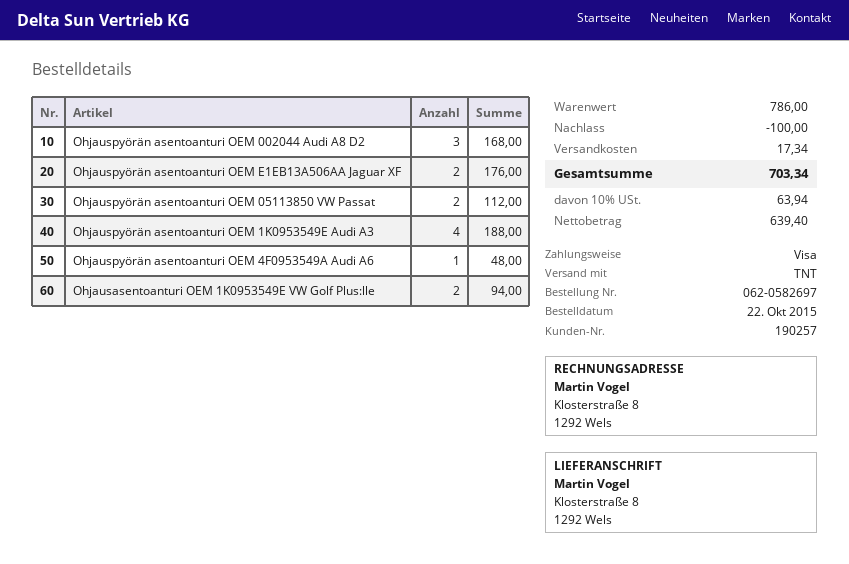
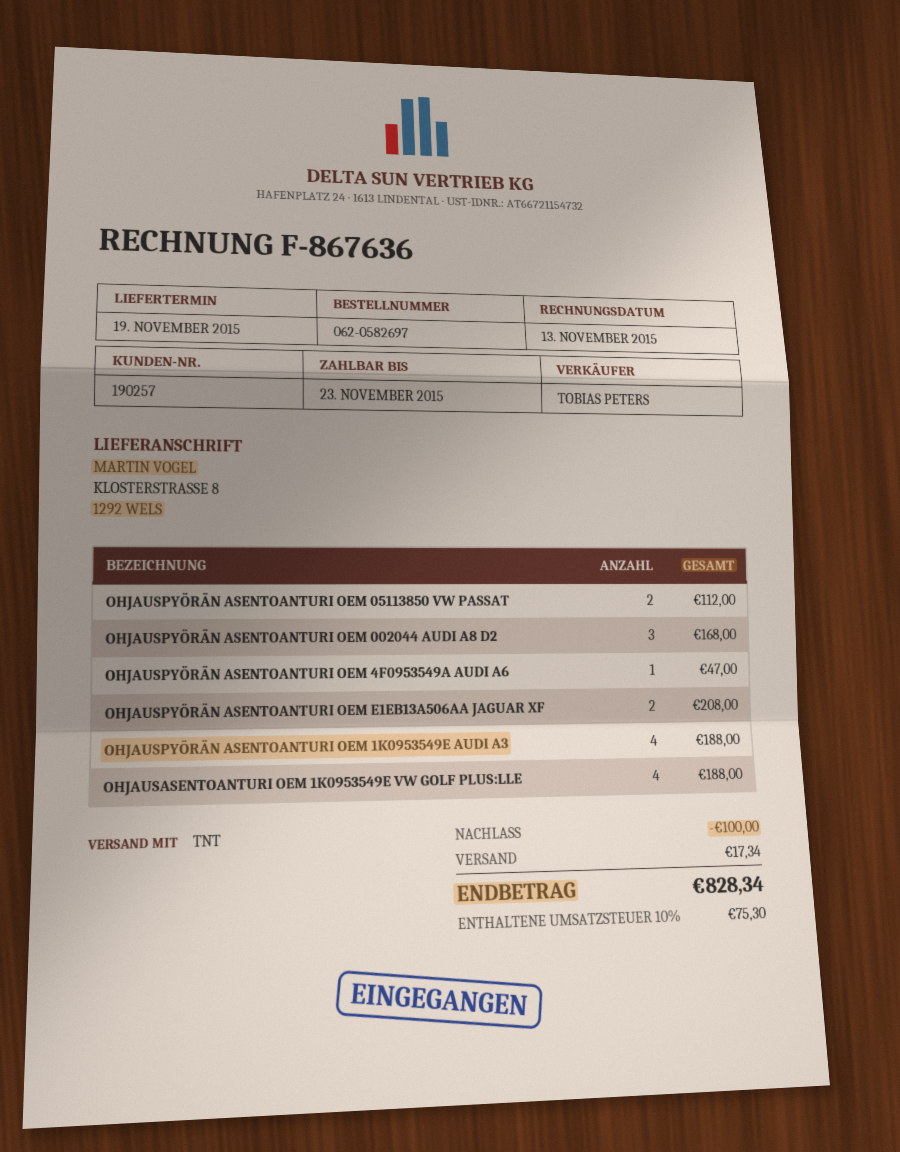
Ohjauspyörän asentoanturi OEM E1EB13A506AA Jaguar XF: 2 for 176.00 -> 2 for 208.00
Ohjauspyörän asentoanturi OEM 4F0953549A Audi A6: 1 for 48.00 -> 1 for 47.00
Ohjausasentoanturi OEM 1K0953549E VW Golf Plus:lle: 2 for 94.00 -> 4 for 188.00
tax: 10% = 63.94 -> 10% = 75.30
total: 703.34 -> 828.34

